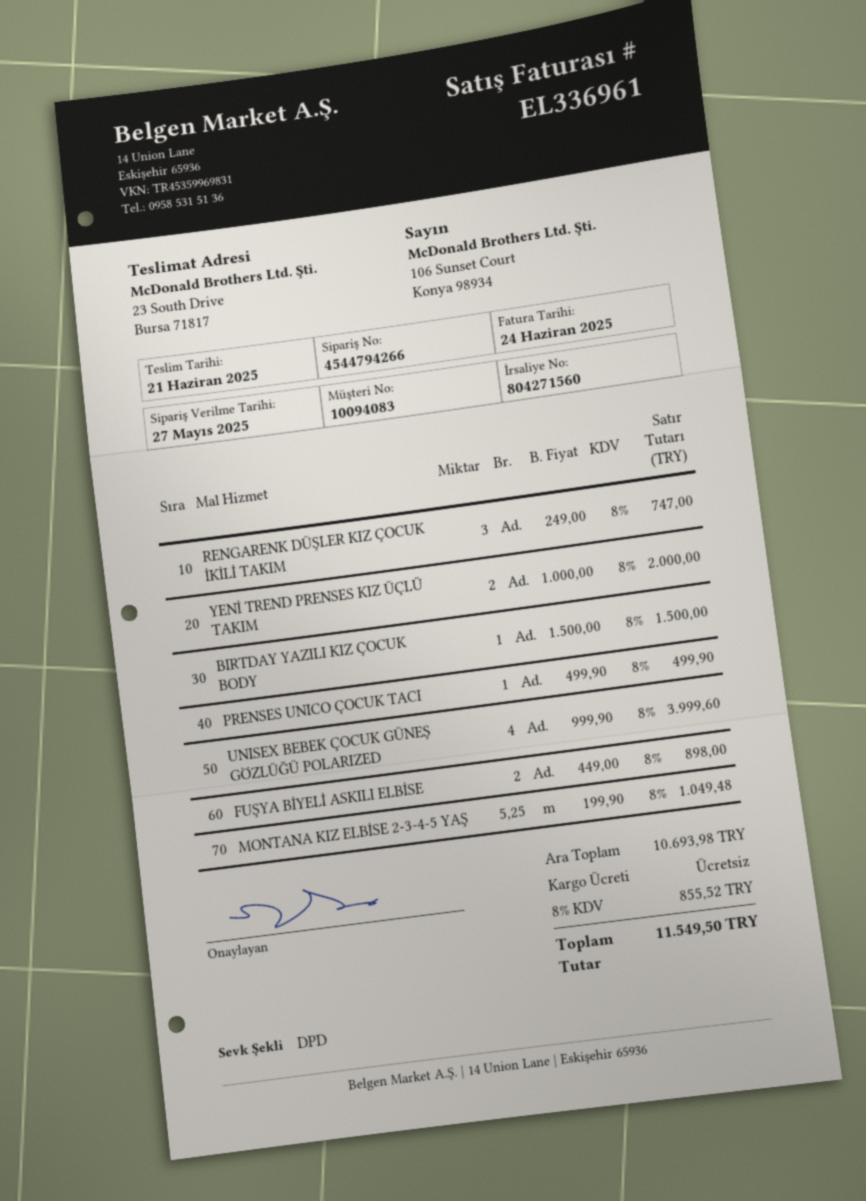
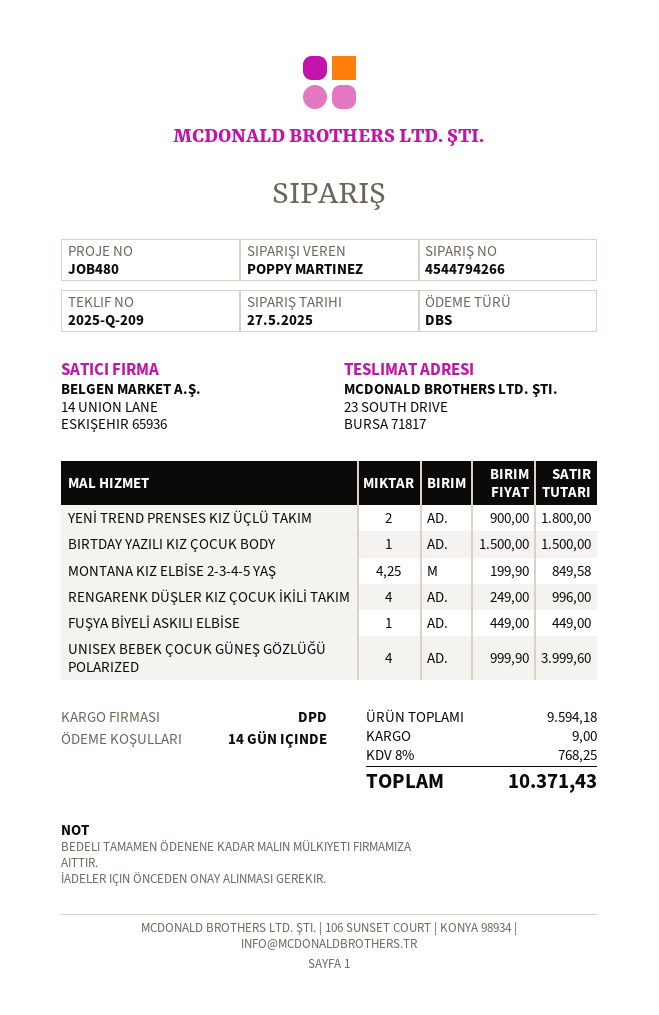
RENGARENK DÜŞLER KIZ ÇOCUK İKİLİ TAKIM: 3 x 249.00 = 747.00 -> 4 x 249.00 = 996.00
YENİ TREND PRENSES KIZ ÜÇLÜ TAKIM: 2 x 1000.00 = 2000.00 -> 2 x 900.00 = 1800.00
PRENSES UNICO ÇOCUK TACI: 1 x 499.90 = 499.90 -> none
FUŞYA BİYELİ ASKILI ELBİSE: 2 x 449.00 = 898.00 -> 1 x 449.00 = 449.00
MONTANA KIZ ELBİSE 2-3-4-5 YAŞ: 5.25 x 199.90 = 1049.48 -> 4.25 x 199.90 = 849.58
subtotal: 10693.98 -> 9594.18
shipping: 0.00 -> 9.00
tax: 8% = 855.52 -> 8% = 768.25
total: 11549.50 -> 10371.43

